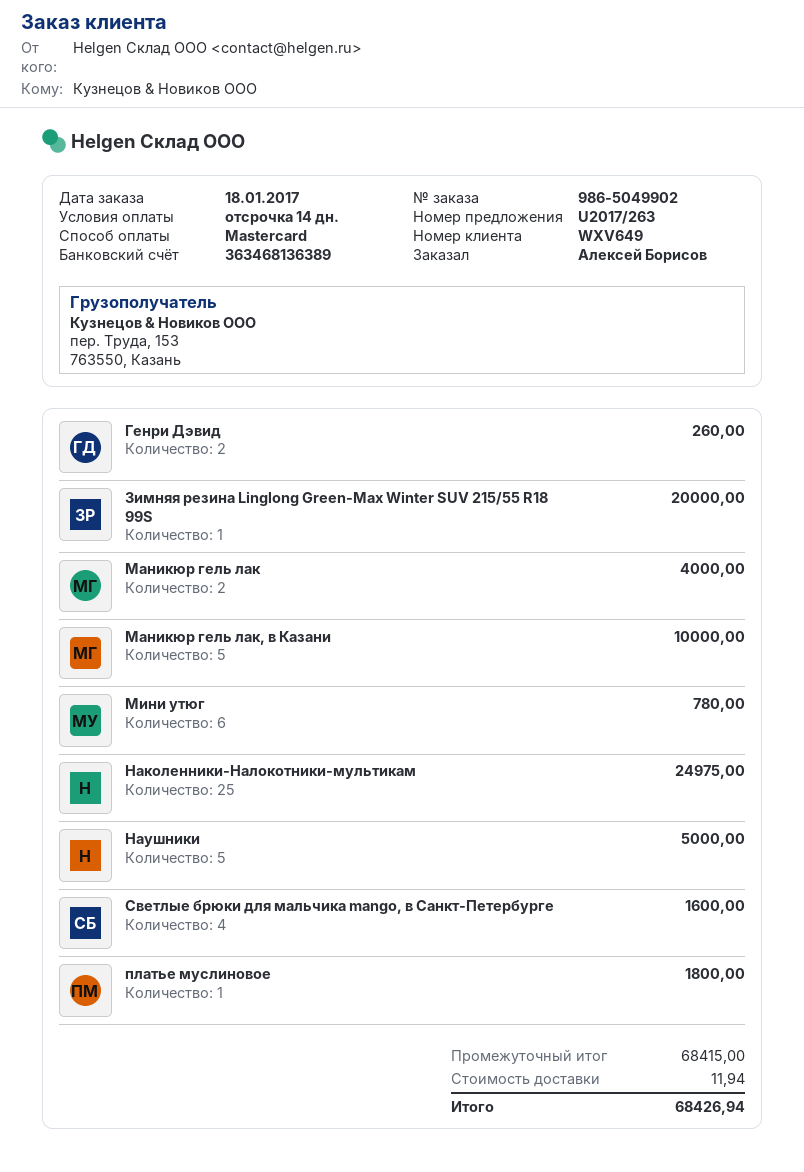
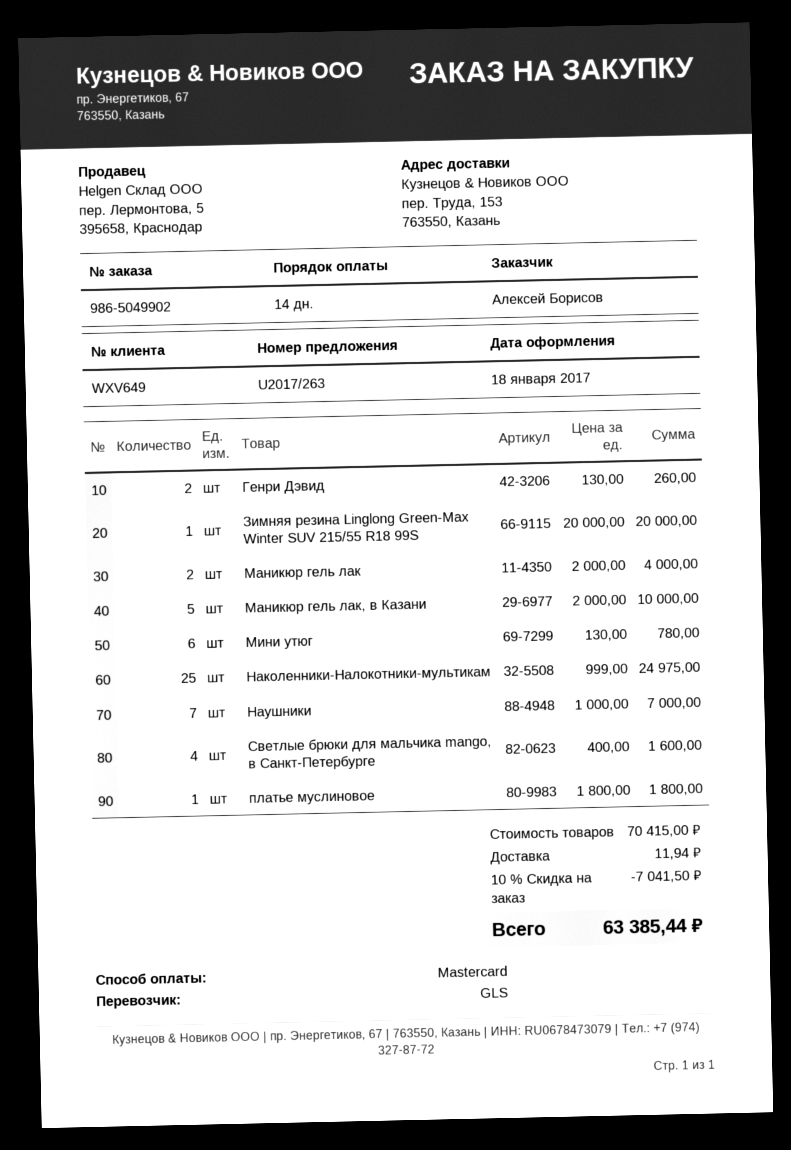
Наушники: 5 for 5000.00 -> 7 for 7000.00
subtotal: 68415.00 -> 70415.00
discount: none -> 10% = 7041.50
total: 68426.94 -> 63385.44

